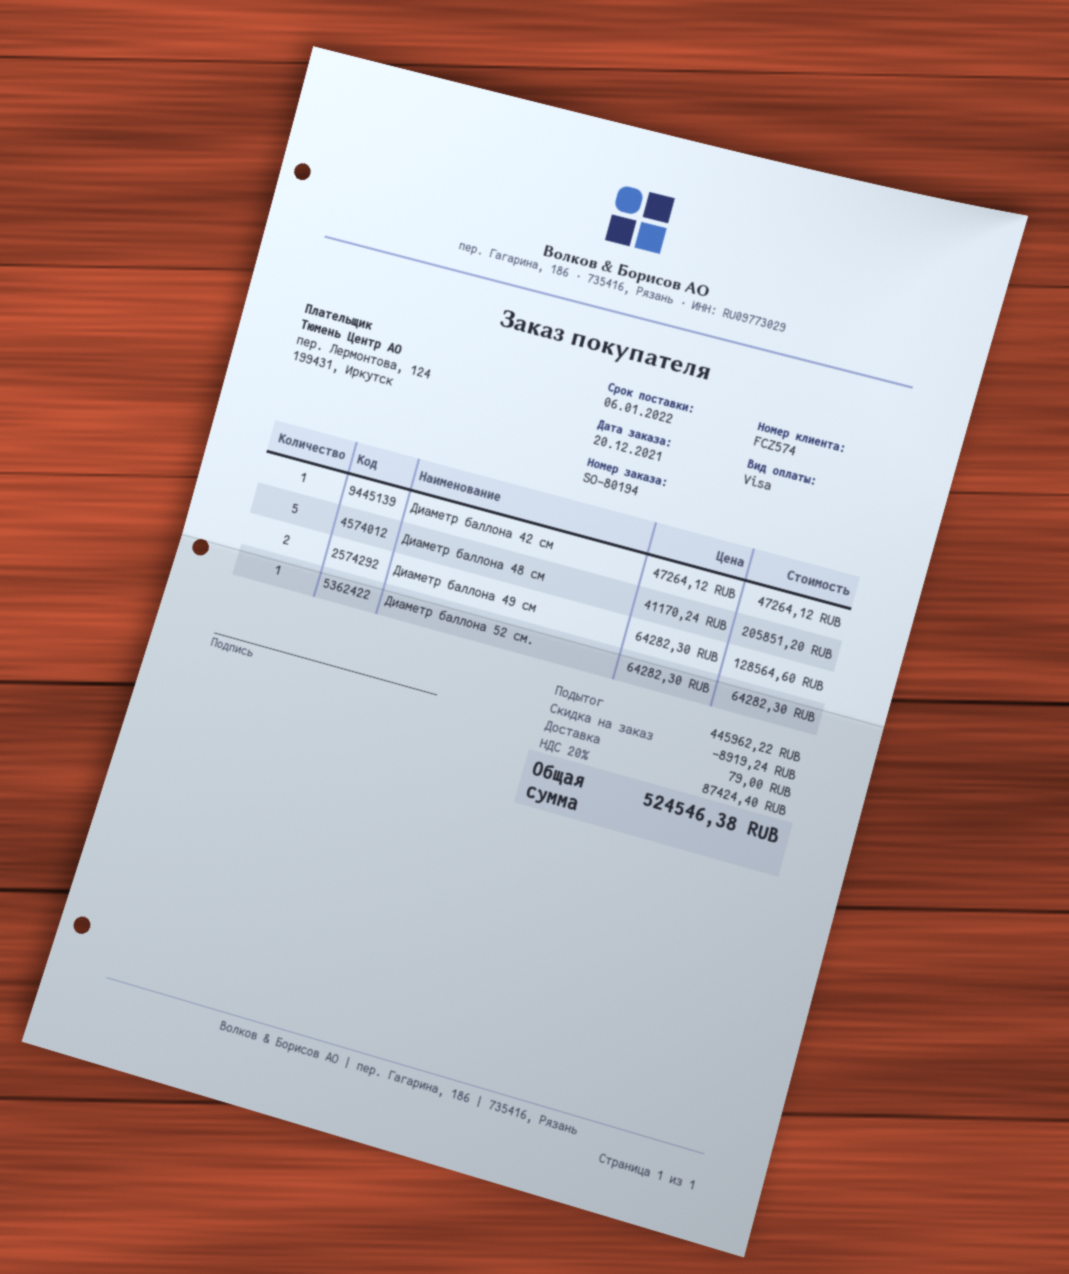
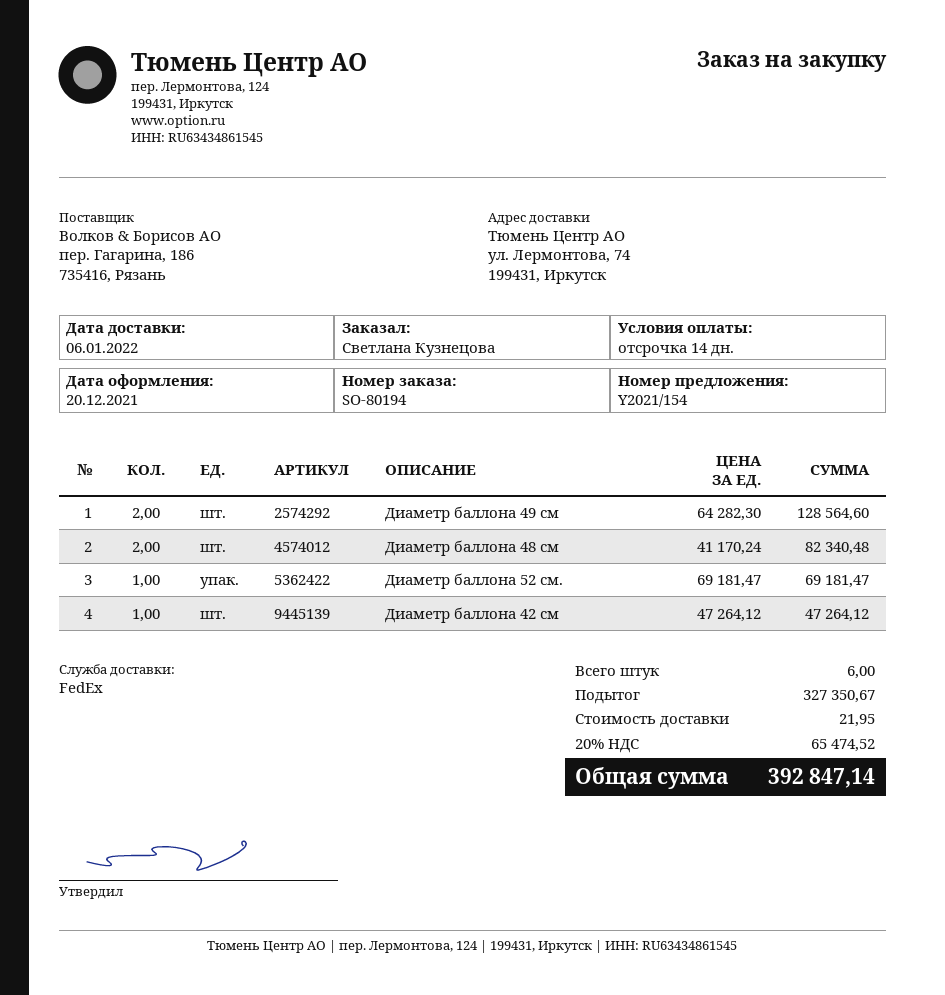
Диаметр баллона 48 см: 5 x 41170.24 = 205851.20 -> 2 x 41170.24 = 82340.48
Диаметр баллона 52 см.: 1 x 64282.30 = 64282.30 -> 1 x 69181.47 = 69181.47
subtotal: 445962.22 -> 327350.67
discount: 8919.24 -> none
shipping: 79.00 -> 21.95
tax: 20% = 87424.40 -> 20% = 65474.52
total: 524546.38 -> 392847.14

